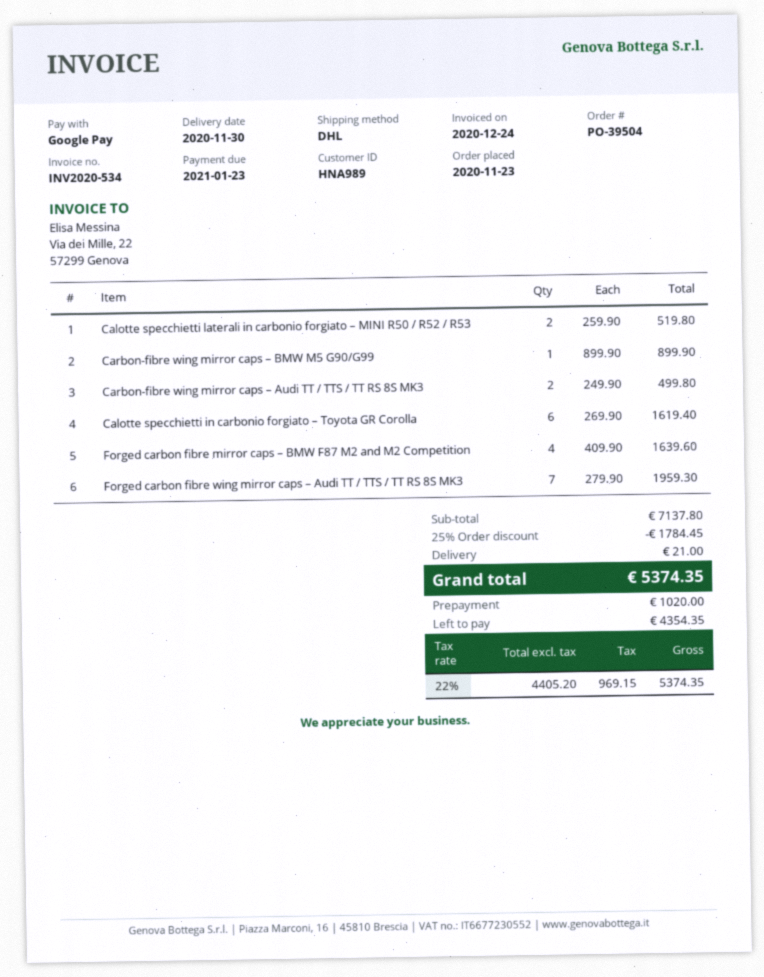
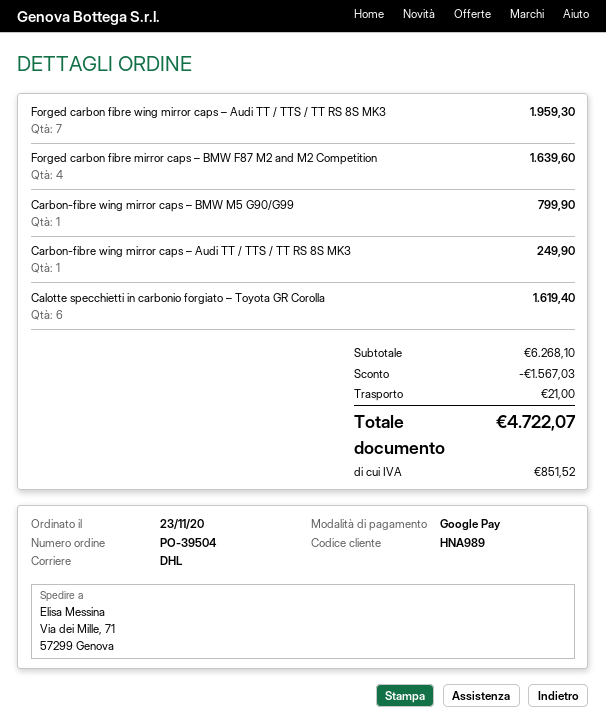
Calotte specchietti laterali in carbonio forgiato – MINI R50 / R52 / R53: 2 for 519.80 -> none
Carbon-fibre wing mirror caps – BMW M5 G90/G99: 1 for 899.90 -> 1 for 799.90
Carbon-fibre wing mirror caps – Audi TT / TTS / TT RS 8S MK3: 2 for 499.80 -> 1 for 249.90
subtotal: 7137.80 -> 6268.10
discount: 1784.45 -> 1567.03
tax: 969.15 -> 851.52
total: 5374.35 -> 4722.07

